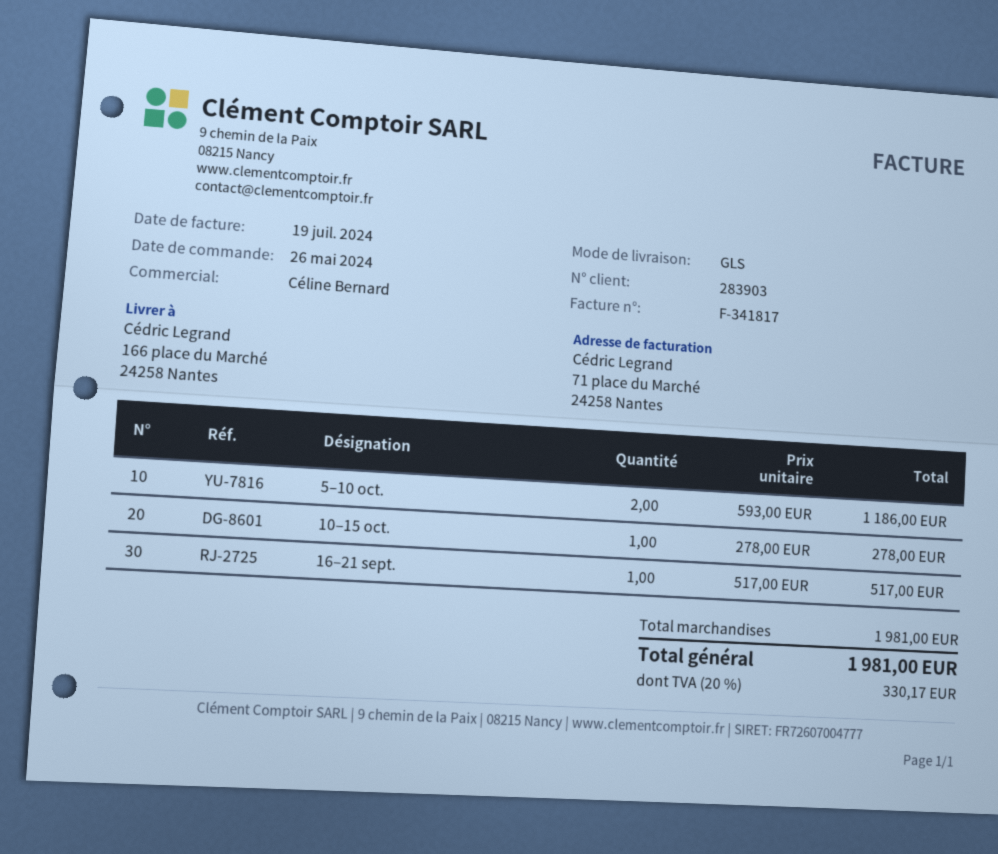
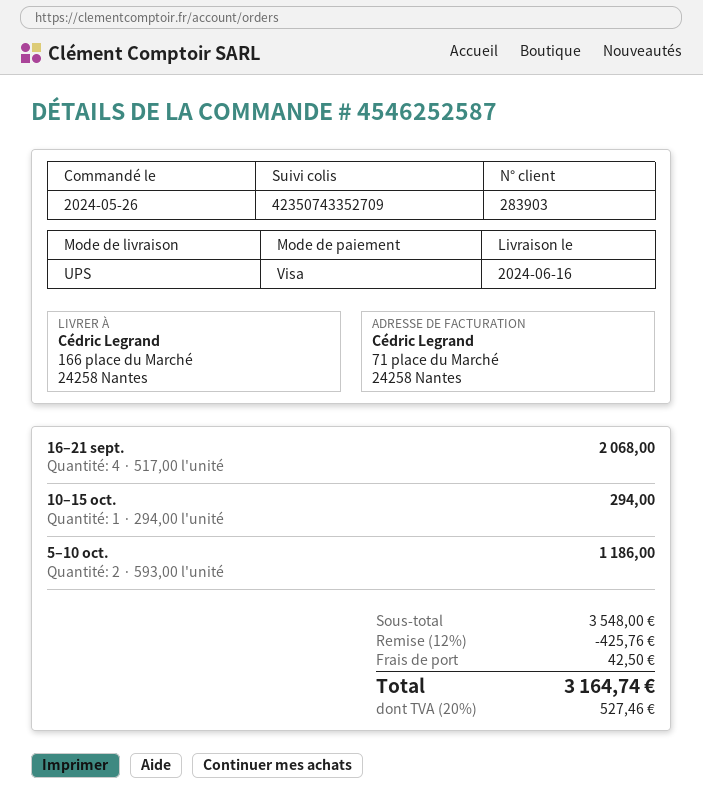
shipping method: GLS -> UPS
10–15 oct.: 1 x 278.00 = 278.00 -> 1 x 294.00 = 294.00
16–21 sept.: 1 x 517.00 = 517.00 -> 4 x 517.00 = 2068.00
subtotal: 1981.00 -> 3548.00
discount: none -> 12% = 425.76
shipping: none -> 42.50
tax: 20% = 330.17 -> 20% = 527.46
total: 1981.00 -> 3164.74

